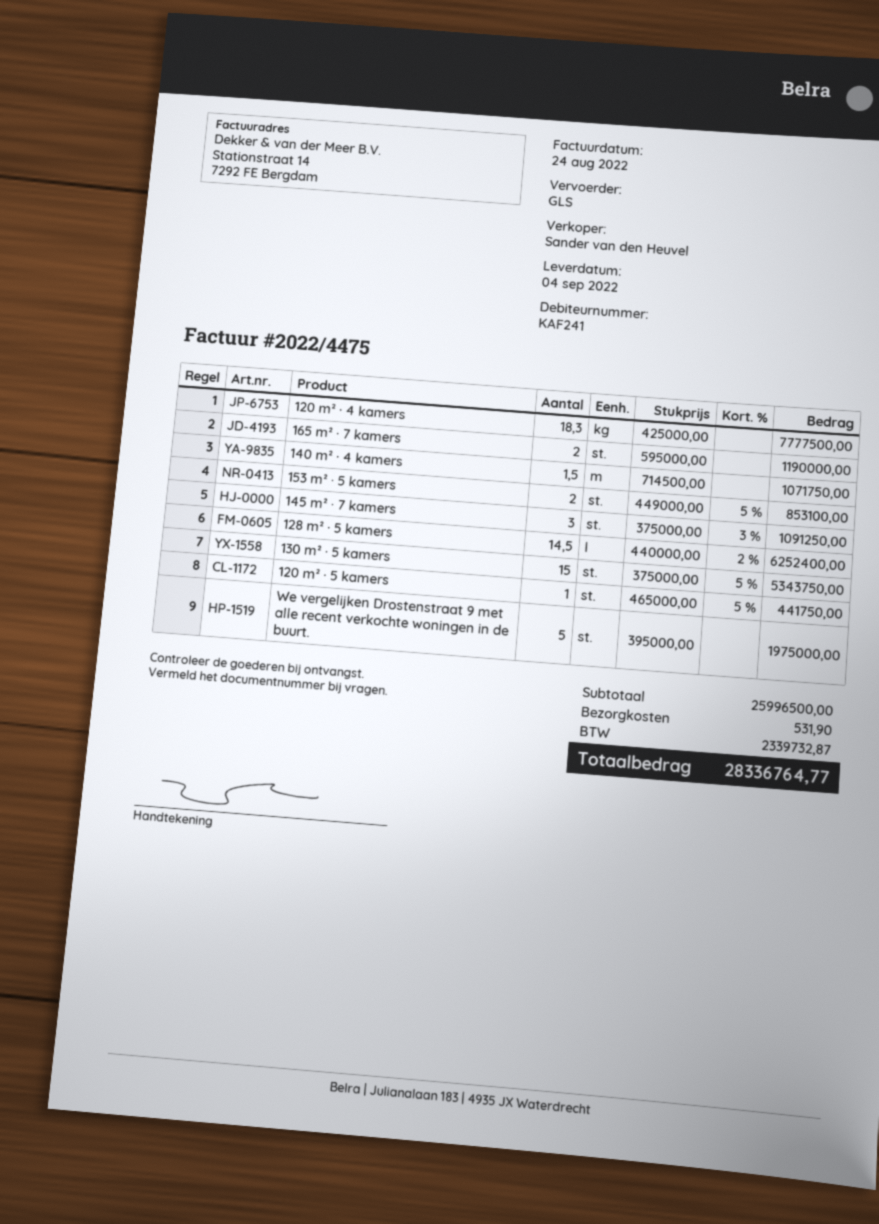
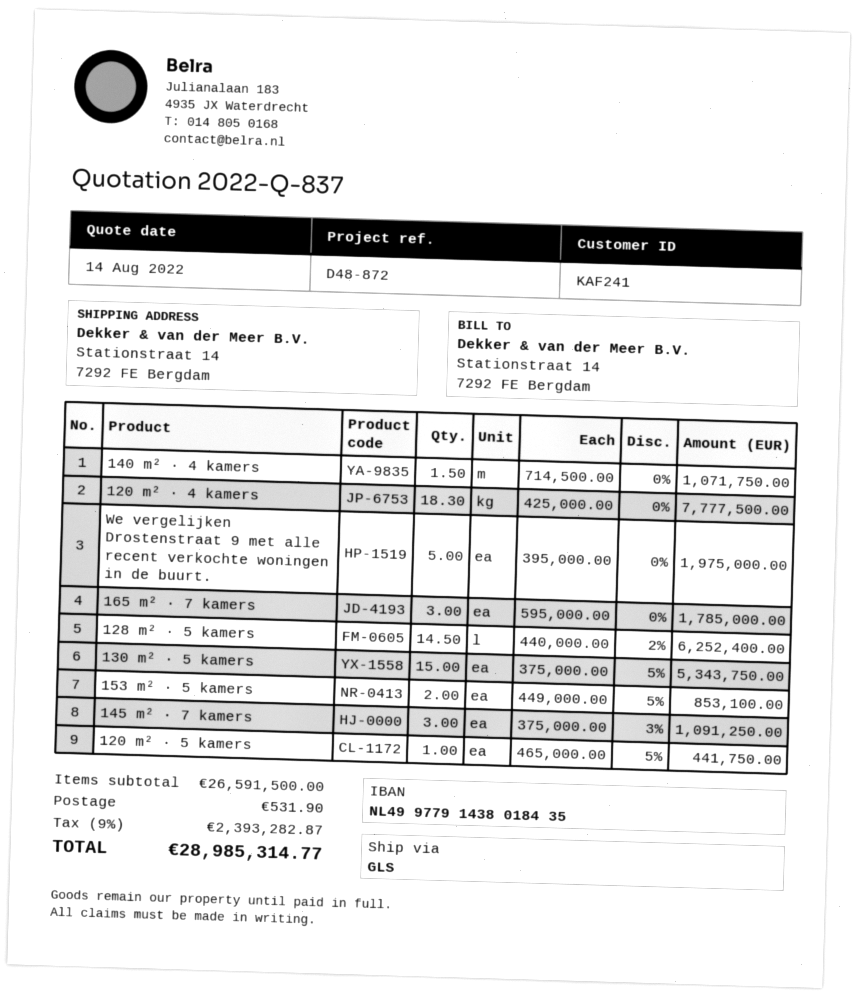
165 m² · 7 kamers: 2 x 595000.00 = 1190000.00 -> 3 x 595000.00 = 1785000.00
subtotal: 25996500.00 -> 26591500.00
tax: 2339732.87 -> 2393282.87
total: 28336764.77 -> 28985314.77

